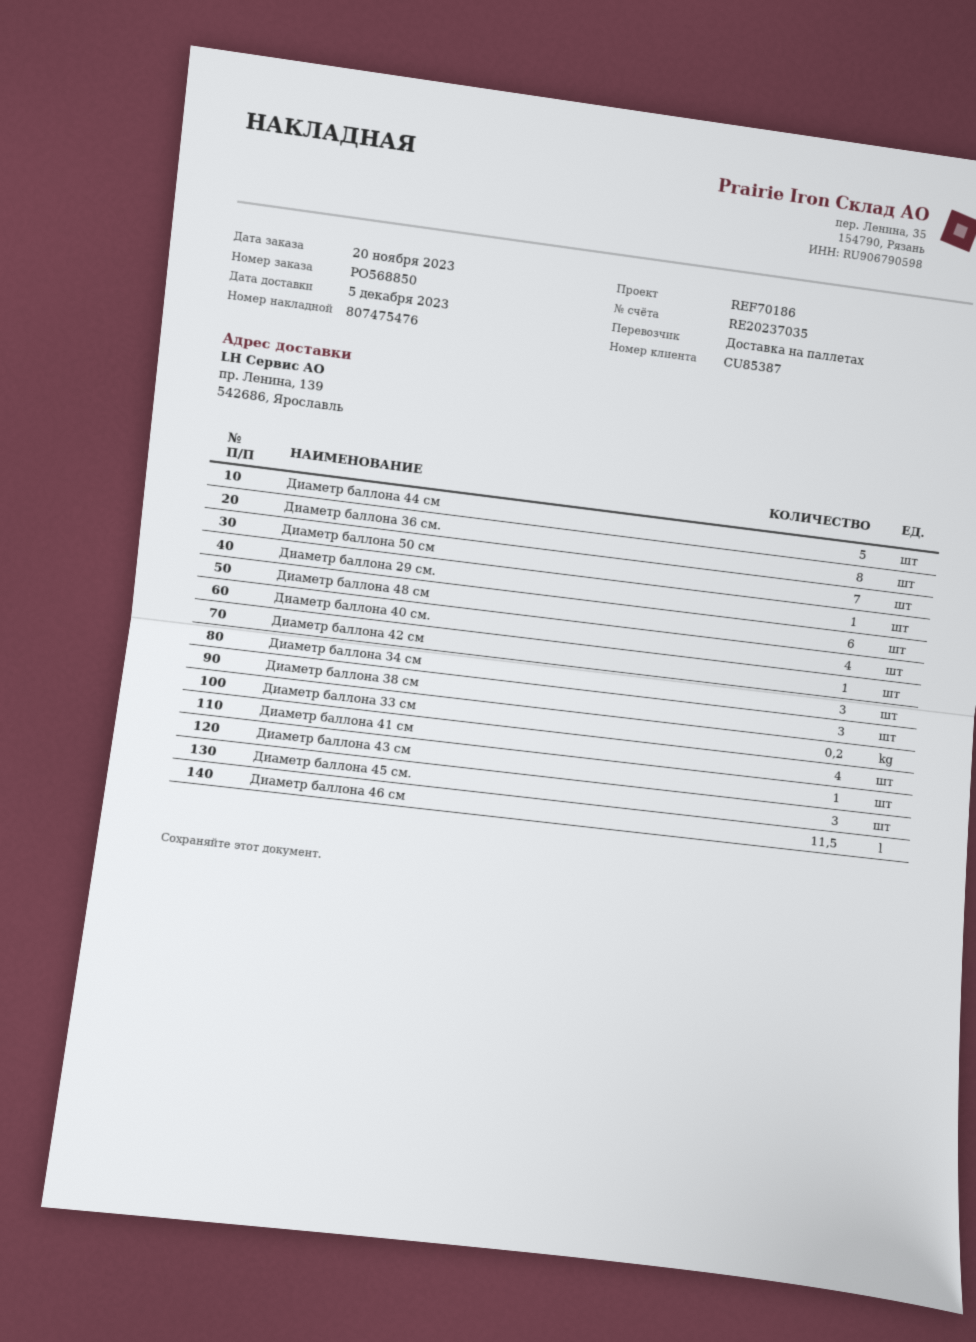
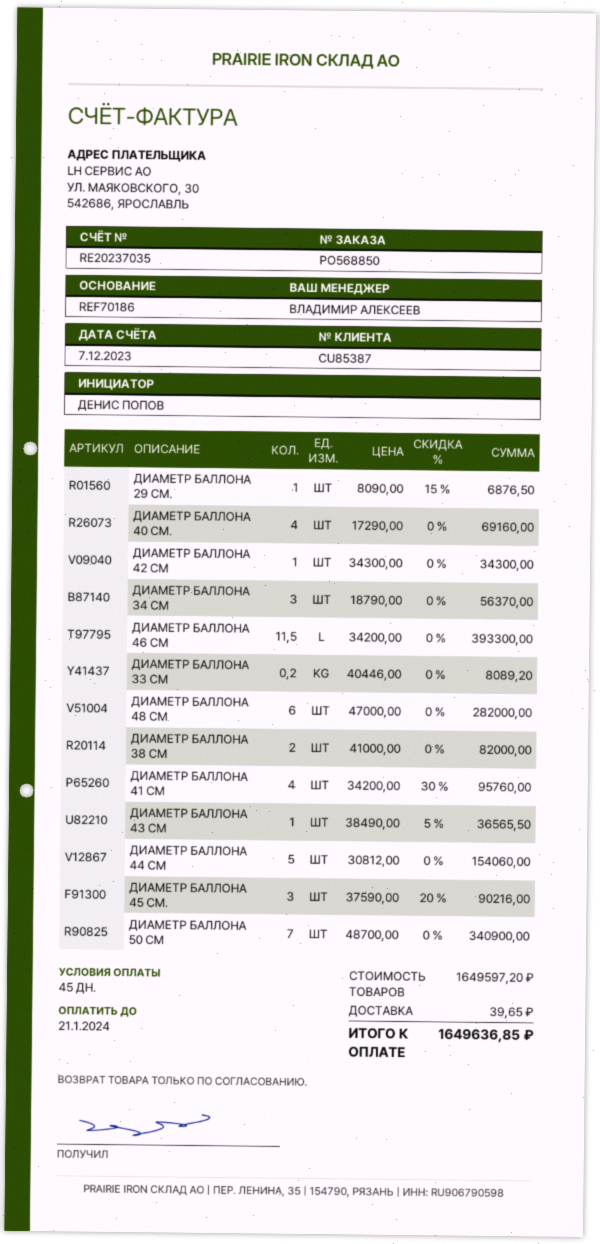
Диаметр баллона 36 см.: 8 -> none
Диаметр баллона 38 см: 3 -> 2

